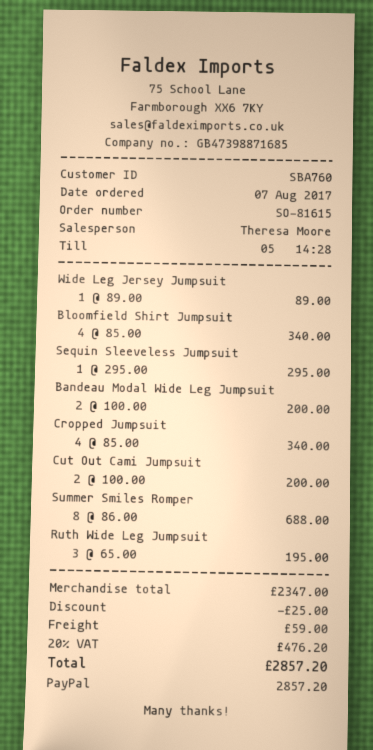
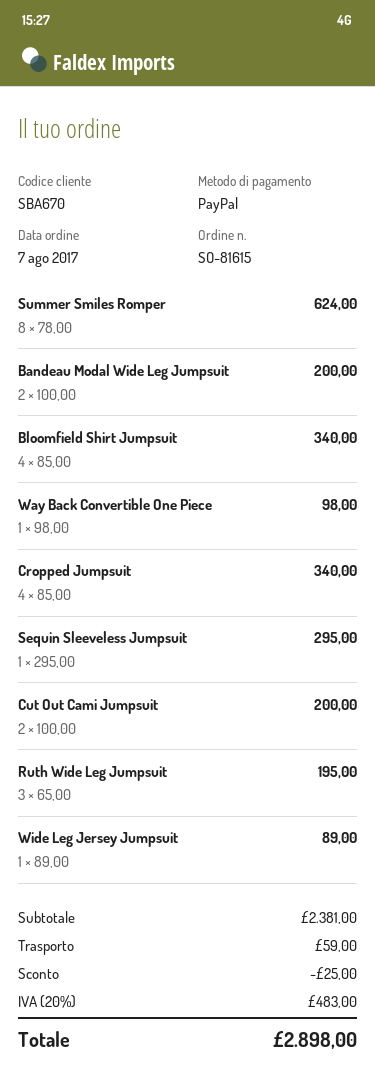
customer number: SBA760 -> SBA670
Summer Smiles Romper: 8 x 86.00 = 688.00 -> 8 x 78.00 = 624.00
Way Back Convertible One Piece: none -> 1 x 98.00 = 98.00
subtotal: 2347.00 -> 2381.00
tax: 20% = 476.20 -> 20% = 483.00
total: 2857.20 -> 2898.00

